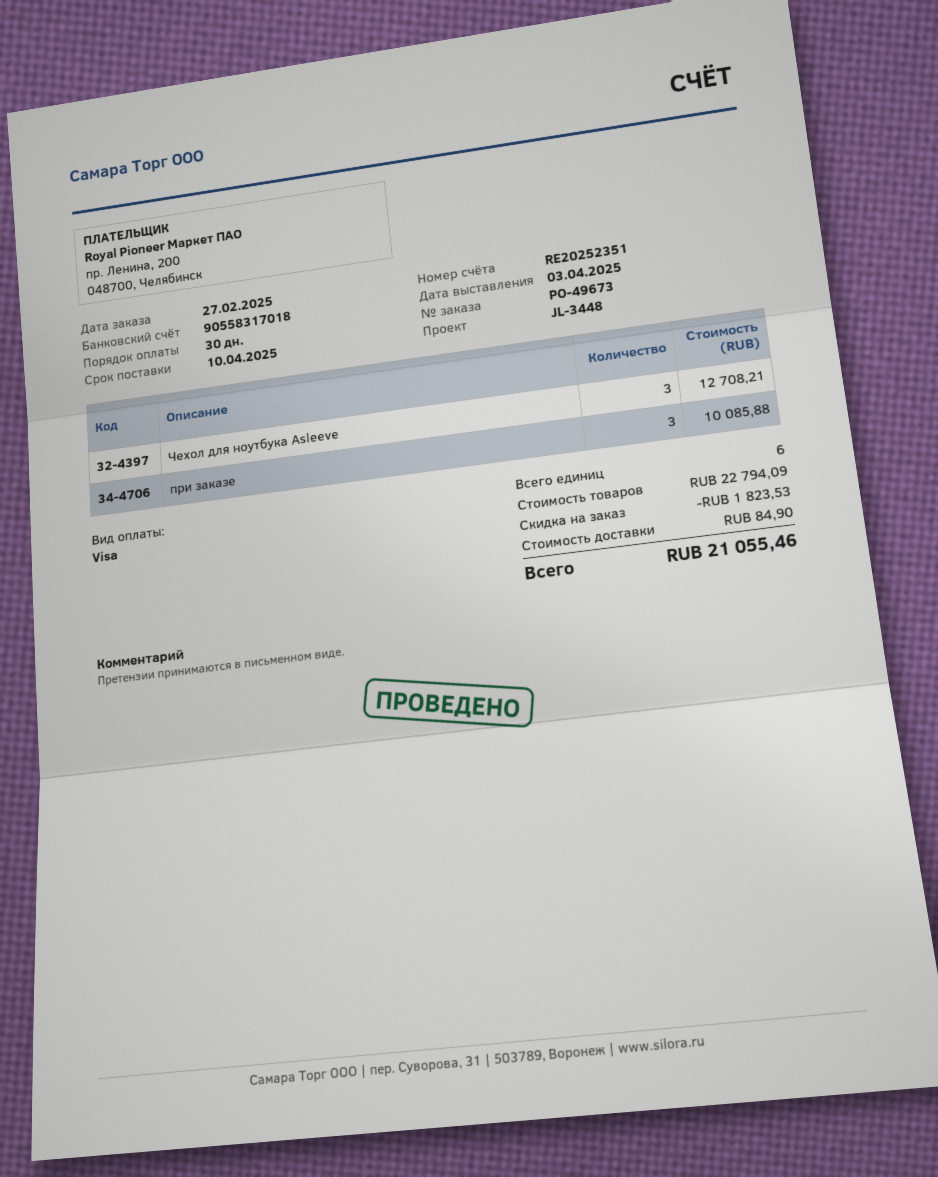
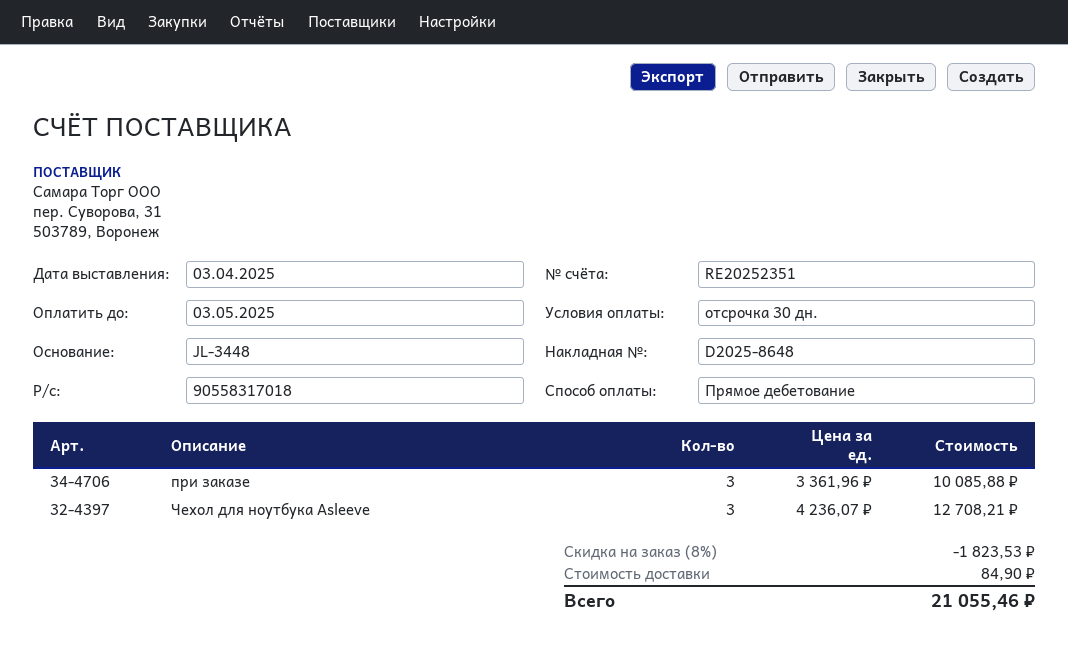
payment method: Visa -> direct debit

